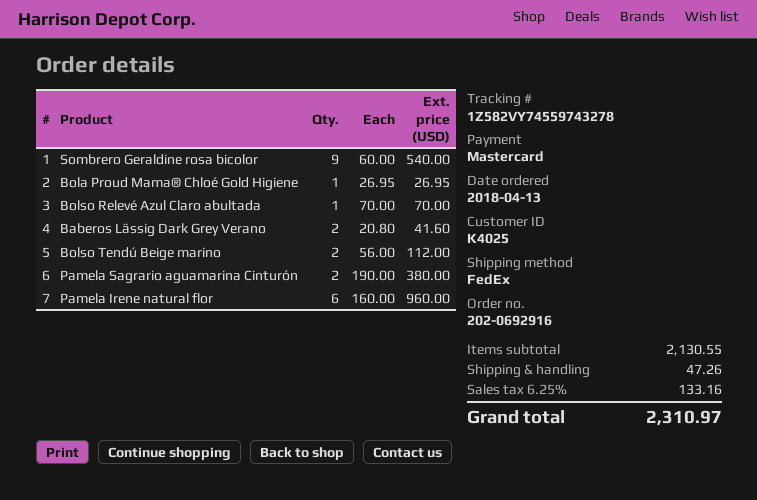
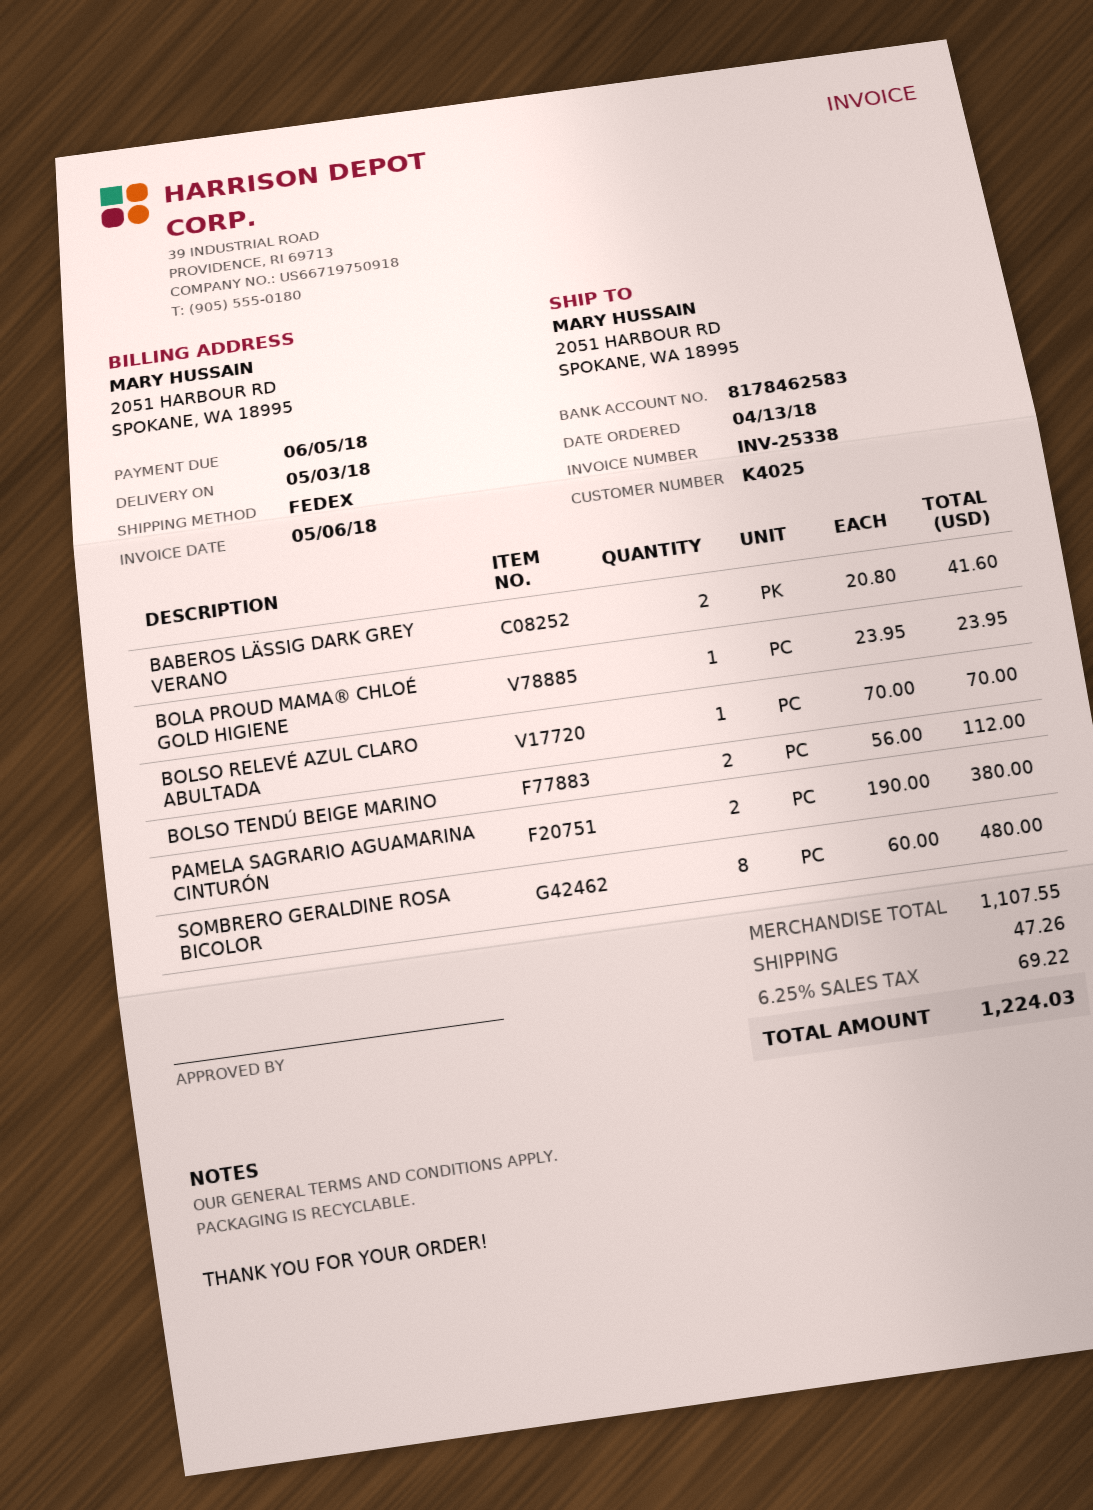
Sombrero Geraldine rosa bicolor: 9 x 60.00 = 540.00 -> 8 x 60.00 = 480.00
Bola Proud Mama® Chloé Gold Higiene: 1 x 26.95 = 26.95 -> 1 x 23.95 = 23.95
Pamela Irene natural flor: 6 x 160.00 = 960.00 -> none
subtotal: 2130.55 -> 1107.55
tax: 6.25% = 133.16 -> 6.25% = 69.22
total: 2310.97 -> 1224.03

